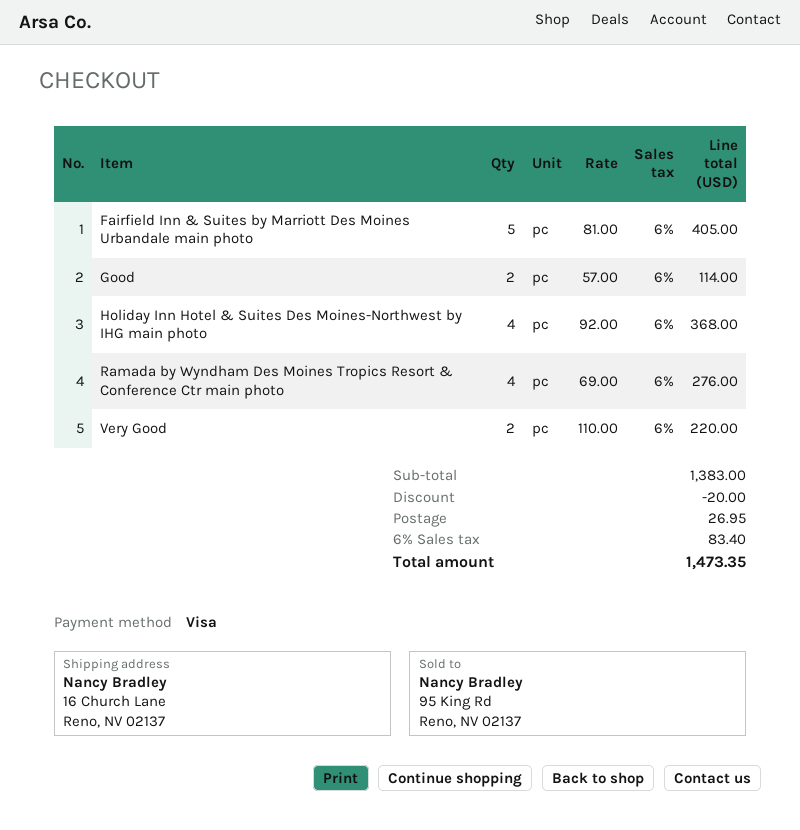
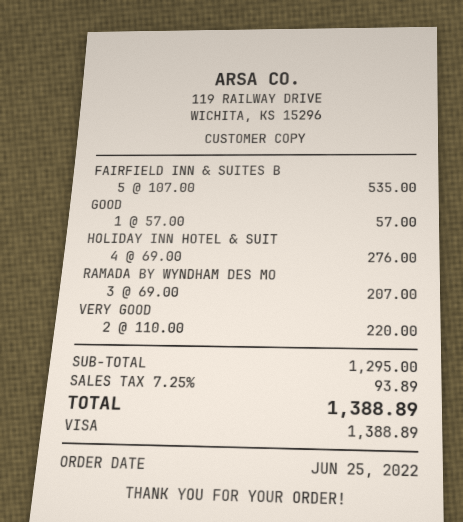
Fairfield Inn & Suites by Marriott Des Moines Urbandale main photo: 5 x 81.00 = 405.00 -> 5 x 107.00 = 535.00
Good: 2 x 57.00 = 114.00 -> 1 x 57.00 = 57.00
Holiday Inn Hotel & Suites Des Moines-Northwest by IHG main photo: 4 x 92.00 = 368.00 -> 4 x 69.00 = 276.00
Ramada by Wyndham Des Moines Tropics Resort & Conference Ctr main photo: 4 x 69.00 = 276.00 -> 3 x 69.00 = 207.00
subtotal: 1383.00 -> 1295.00
discount: 20.00 -> none
shipping: 26.95 -> none
tax: 6% = 83.40 -> 7.25% = 93.89
total: 1473.35 -> 1388.89

